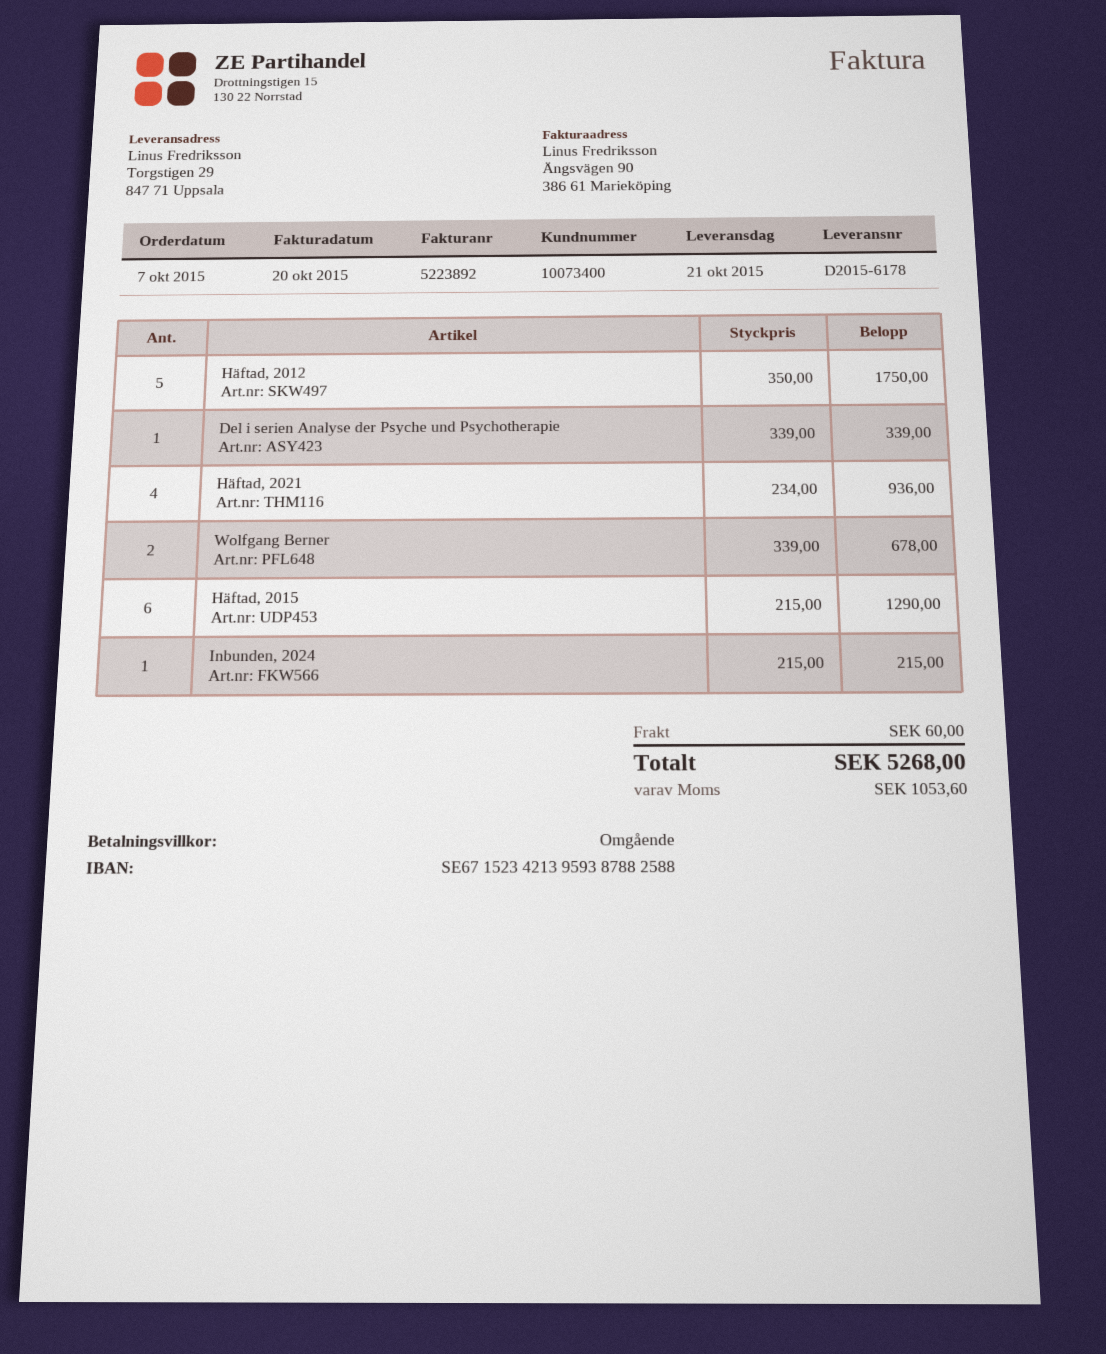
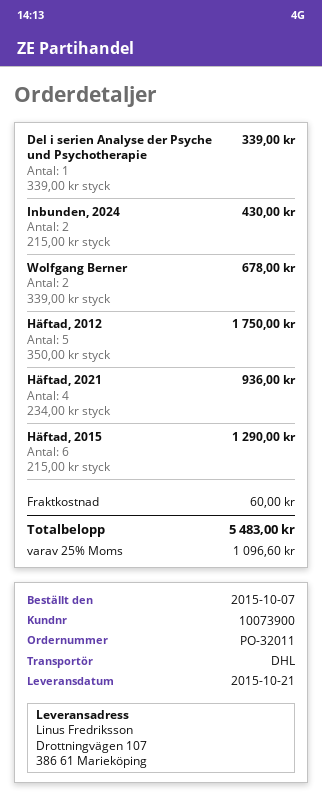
customer number: 10073400 -> 10073900
ship to: Torgstigen 29, 847 71 Uppsala -> Drottningvägen 107, 386 61 Marieköping
Inbunden, 2024: 1 x 215.00 = 215.00 -> 2 x 215.00 = 430.00
tax: 1053.60 -> 1096.60
total: 5268.00 -> 5483.00

